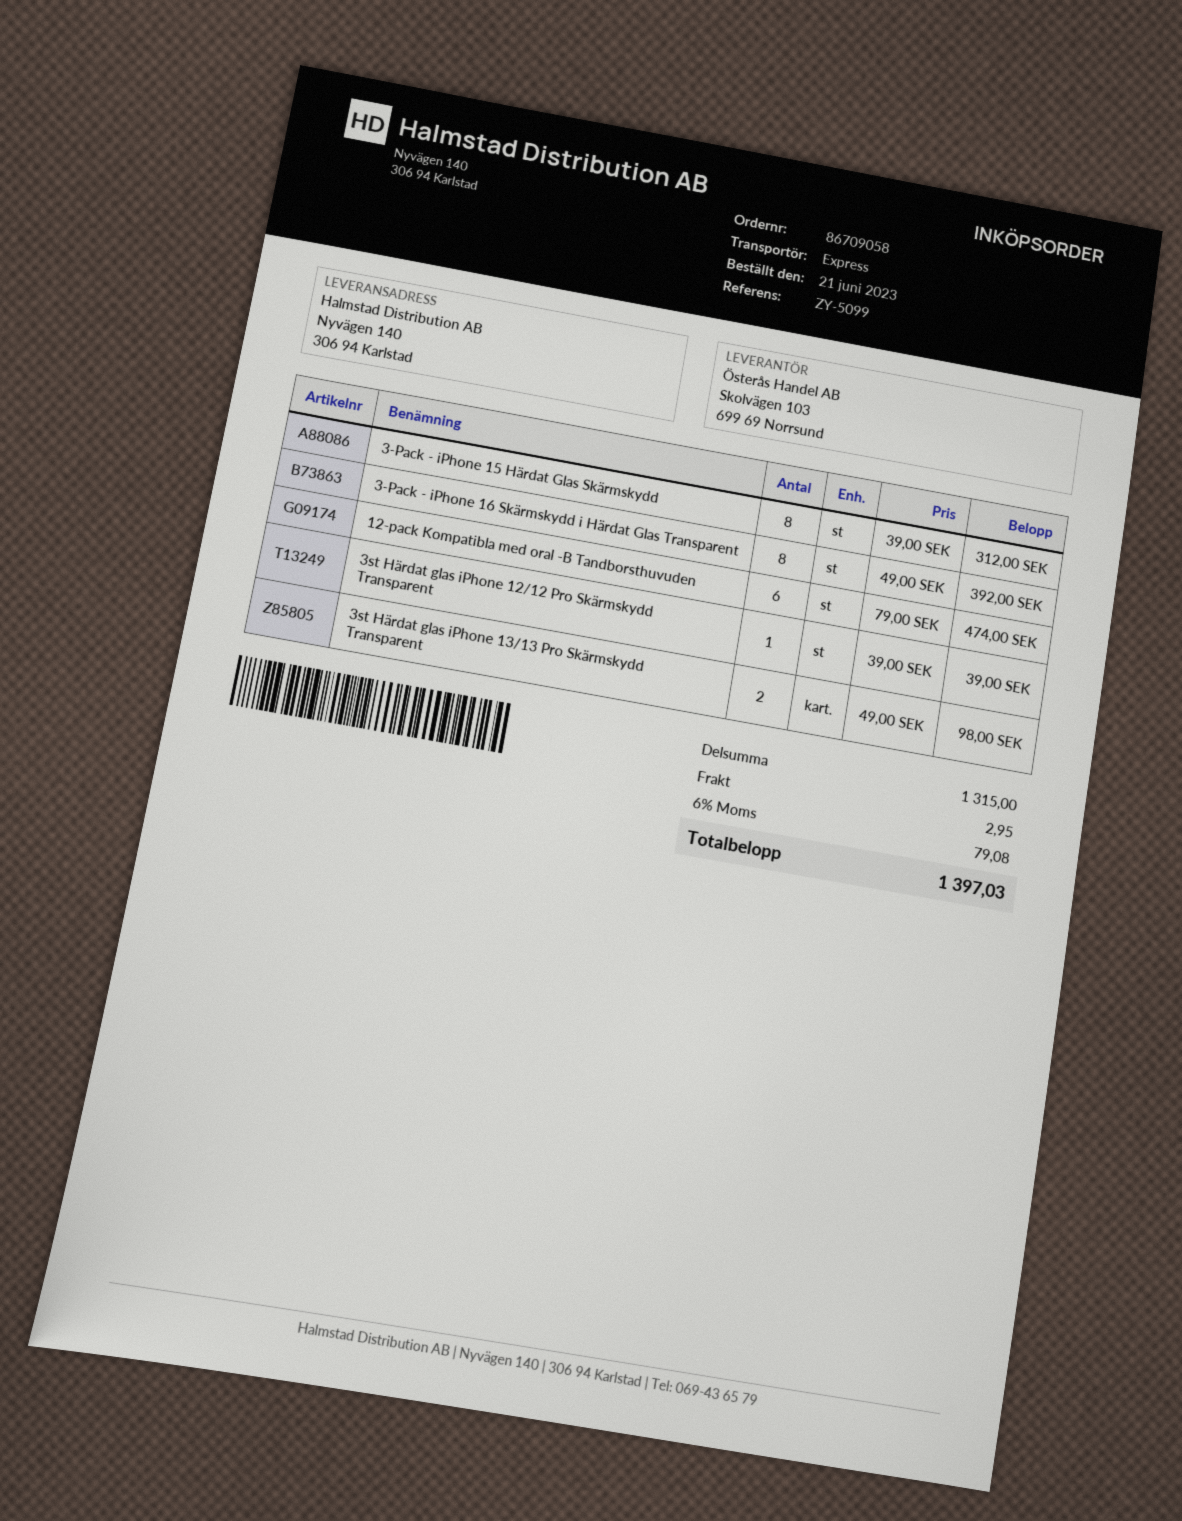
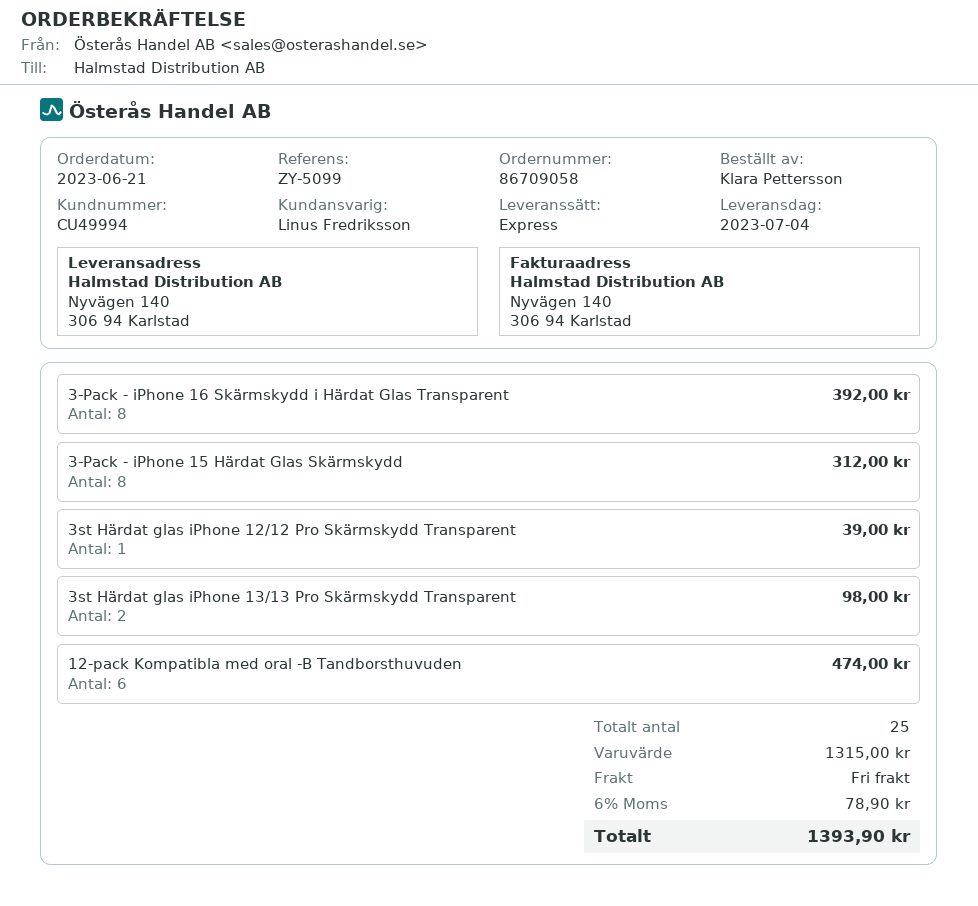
shipping: 2.95 -> 0.00
tax: 6% = 79.08 -> 6% = 78.90
total: 1397.03 -> 1393.90

